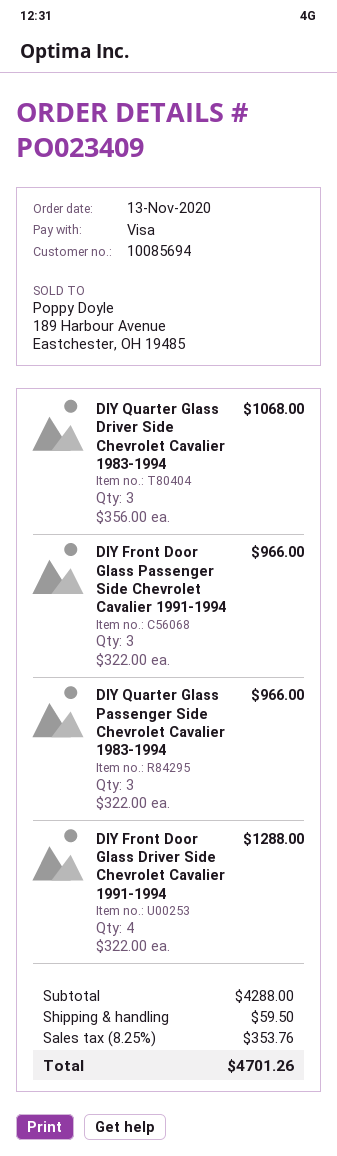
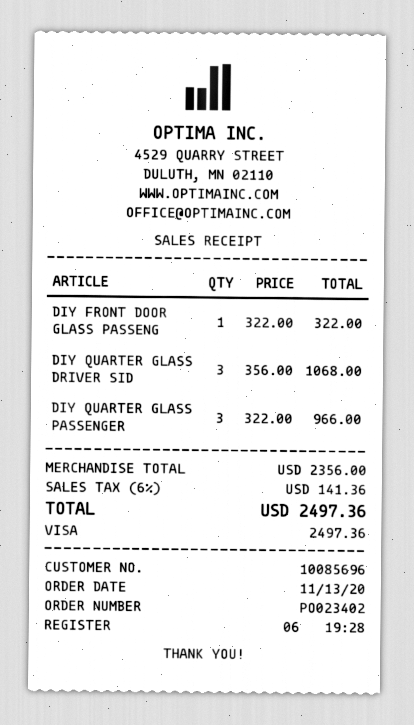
order number: PO023409 -> PO023402
customer number: 10085694 -> 10085696
DIY Front Door Glass Passenger Side Chevrolet Cavalier 1991-1994: 3 x 322.00 = 966.00 -> 1 x 322.00 = 322.00
DIY Front Door Glass Driver Side Chevrolet Cavalier 1991-1994: 4 x 322.00 = 1288.00 -> none
subtotal: 4288.00 -> 2356.00
shipping: 59.50 -> none
tax: 8.25% = 353.76 -> 6% = 141.36
total: 4701.26 -> 2497.36

